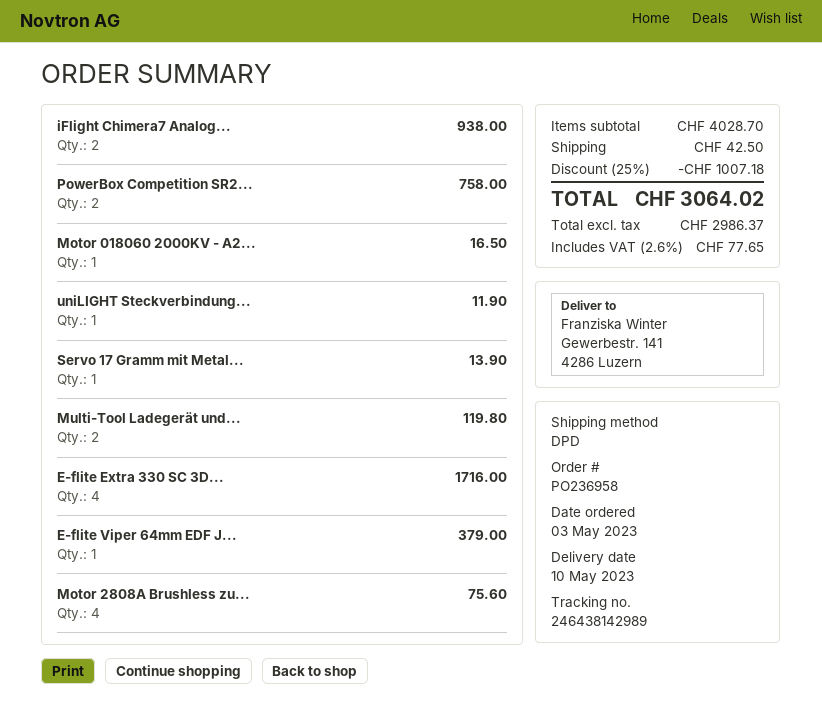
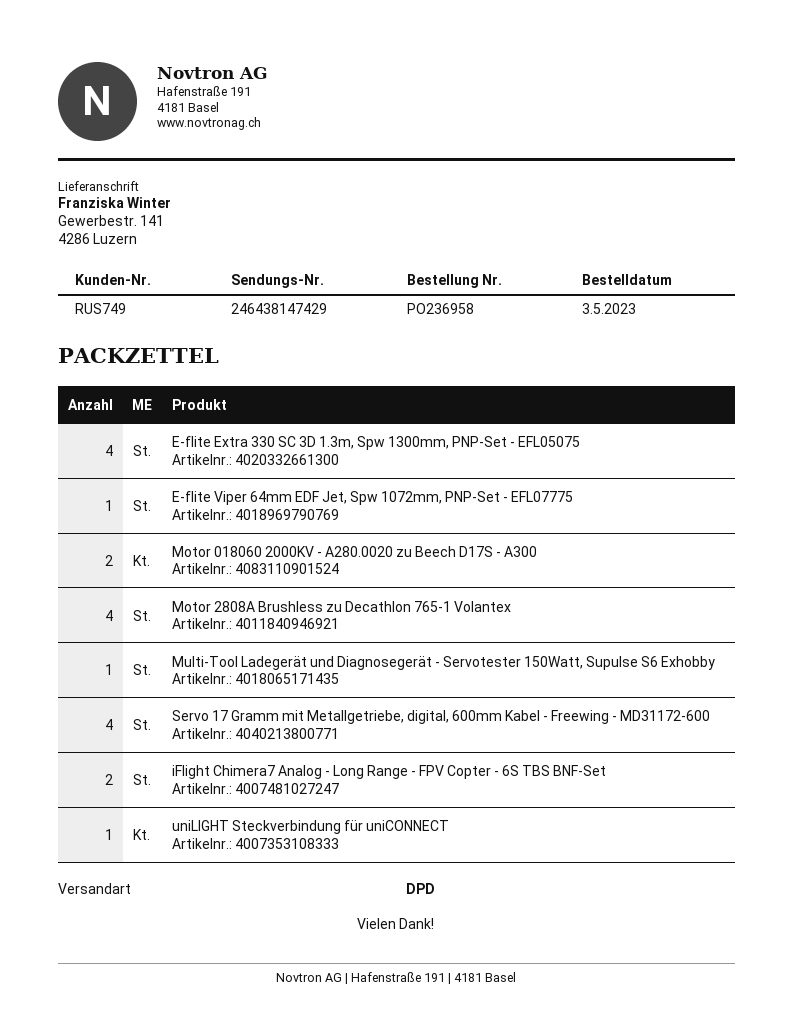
tracking number: 246438142989 -> 246438147429
PowerBox Competition SR2...: 2 -> none
Motor 018060 2000KV - A2...: 1 -> 2
Servo 17 Gramm mit Metal...: 1 -> 4
Multi-Tool Ladegerät und...: 2 -> 1

